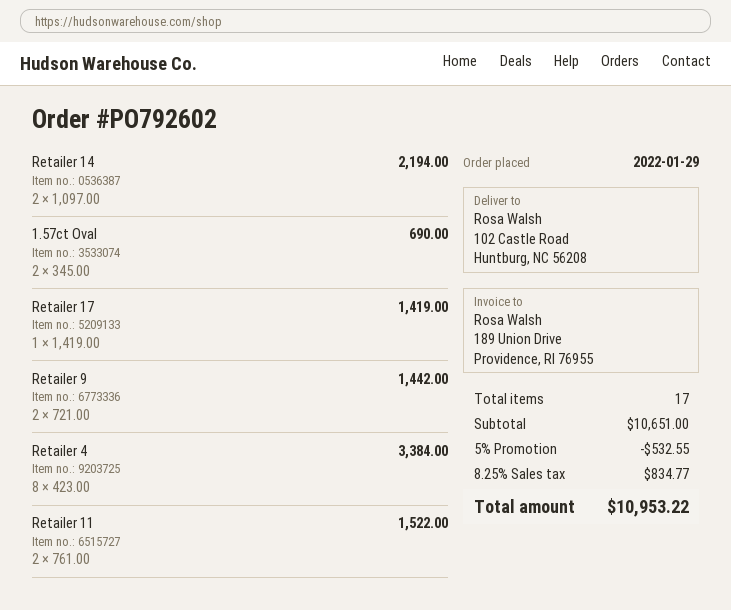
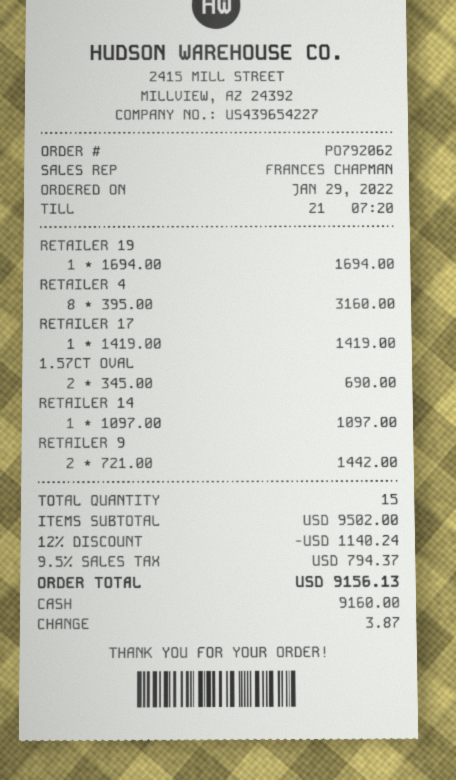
order number: PO792602 -> PO792062
Retailer 14: 2 x 1097.00 = 2194.00 -> 1 x 1097.00 = 1097.00
Retailer 4: 8 x 423.00 = 3384.00 -> 8 x 395.00 = 3160.00
Retailer 11: 2 x 761.00 = 1522.00 -> none
RETAILER 19: none -> 1 x 1694.00 = 1694.00
total quantity: 17 -> 15
subtotal: 10651.00 -> 9502.00
discount: 5% = 532.55 -> 12% = 1140.24
tax: 8.25% = 834.77 -> 9.5% = 794.37
total: 10953.22 -> 9156.13

